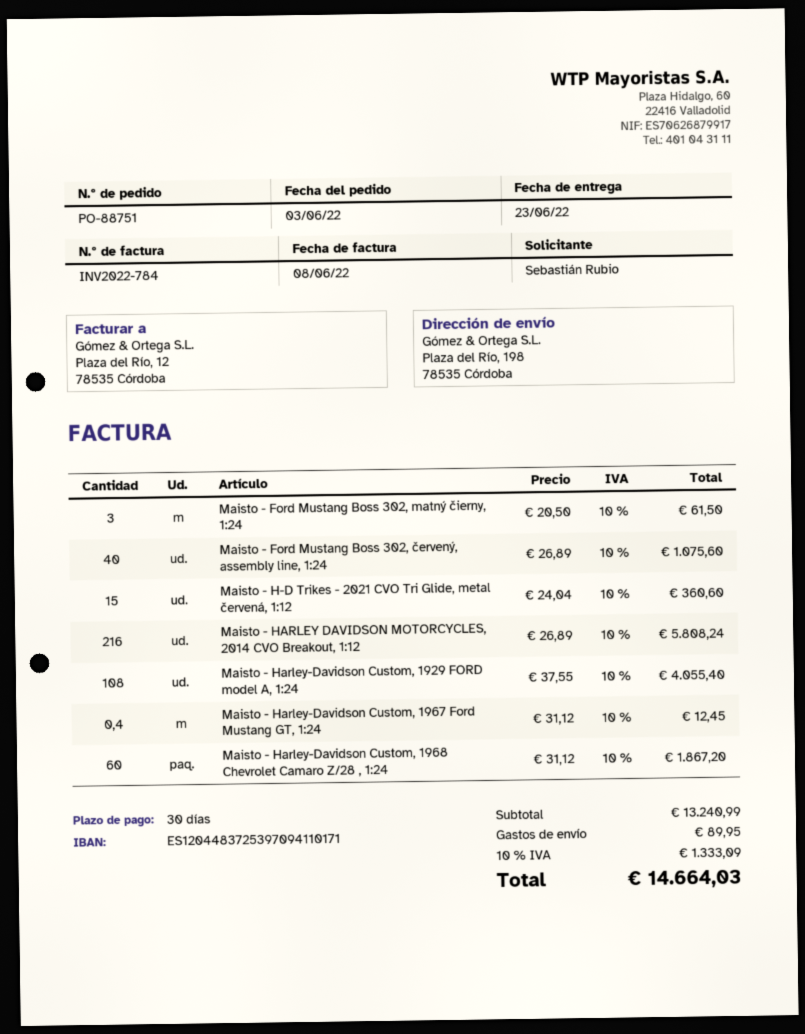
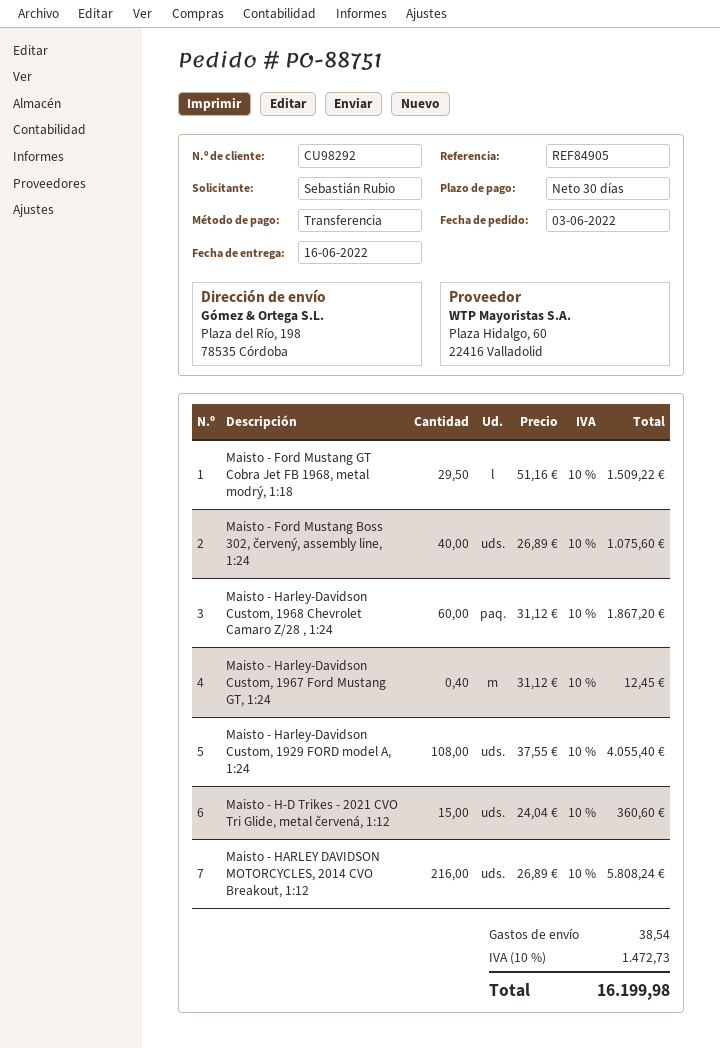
delivery date: 2022-06-23 -> 2022-06-16
Maisto - Ford Mustang Boss 302, matný čierny, 1:24: 3 x 20.50 = 61.50 -> none
Maisto - Ford Mustang GT Cobra Jet FB 1968, metal modrý, 1:18: none -> 29.5 x 51.16 = 1509.22
shipping: 89.95 -> 38.54
tax: 10% = 1333.09 -> 10% = 1472.73
total: 14664.03 -> 16199.98

